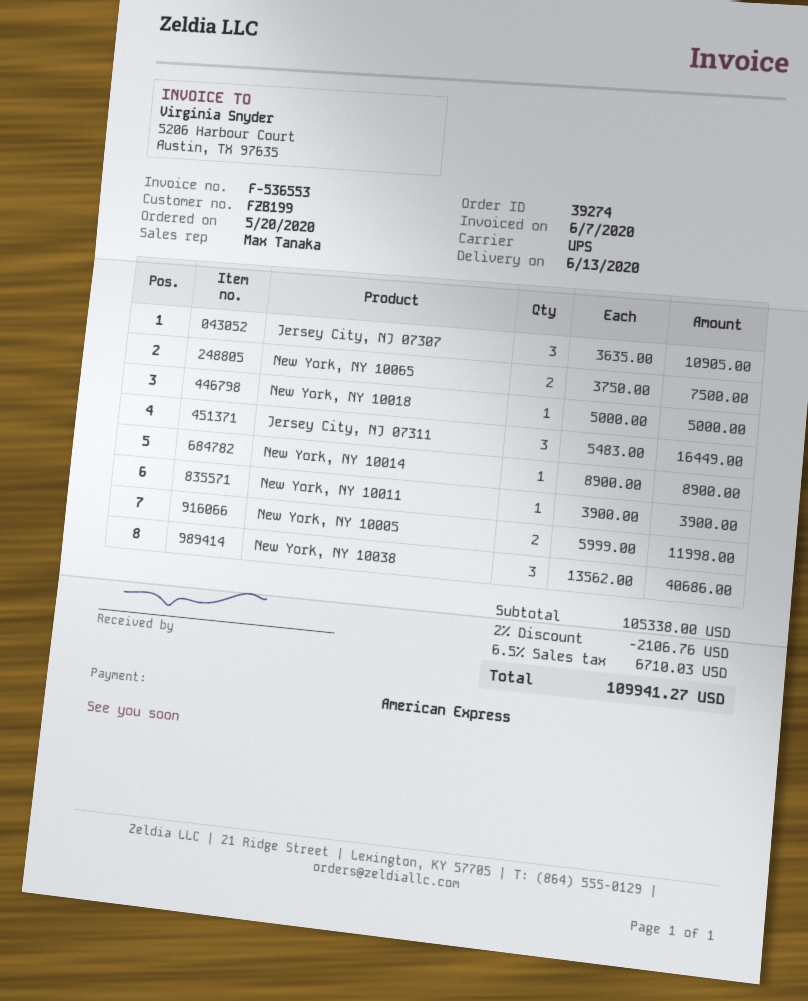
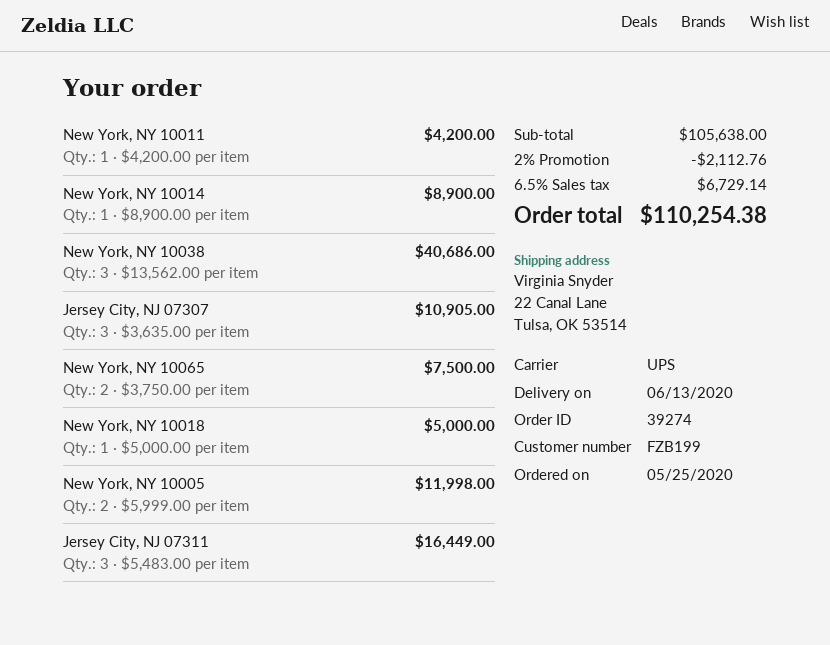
order date: 2020-05-20 -> 2020-05-25
New York, NY 10011: 1 x 3900.00 = 3900.00 -> 1 x 4200.00 = 4200.00
subtotal: 105338.00 -> 105638.00
discount: 2% = 2106.76 -> 2% = 2112.76
tax: 6.5% = 6710.03 -> 6.5% = 6729.14
total: 109941.27 -> 110254.38

